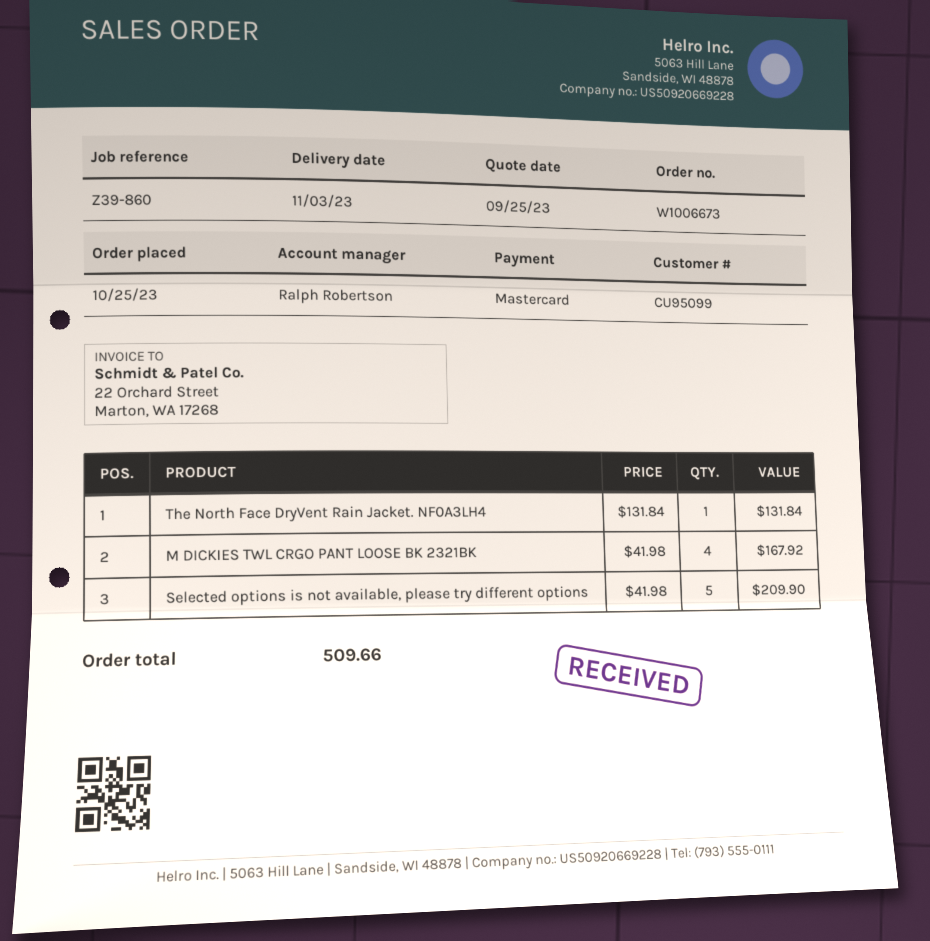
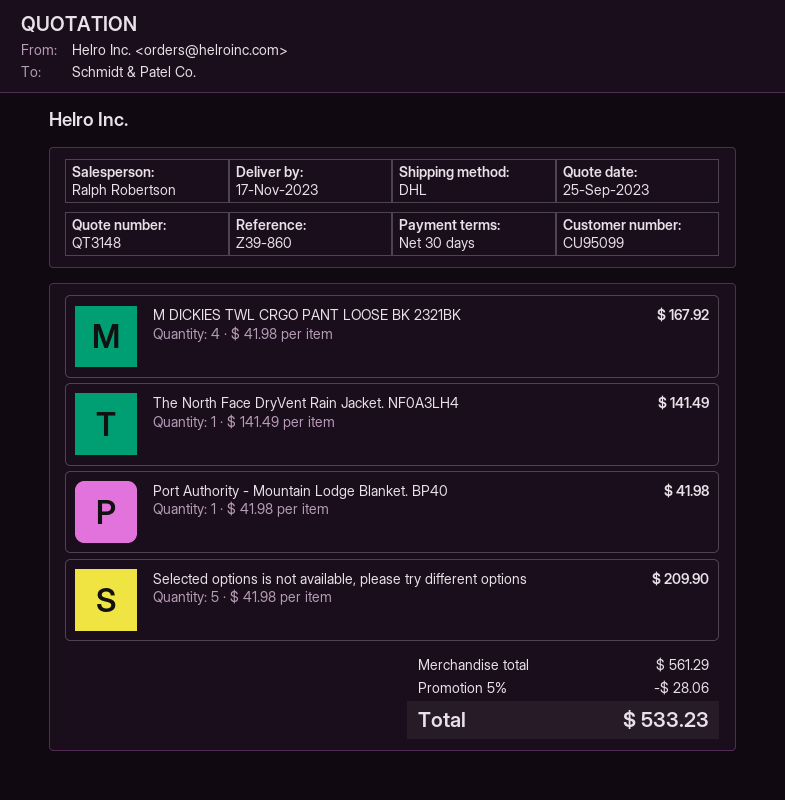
delivery date: 2023-11-03 -> 2023-11-17
The North Face DryVent Rain Jacket. NF0A3LH4: 1 x 131.84 = 131.84 -> 1 x 141.49 = 141.49
Port Authority - Mountain Lodge Blanket. BP40: none -> 1 x 41.98 = 41.98
discount: none -> 5% = 28.06
total: 509.66 -> 533.23

